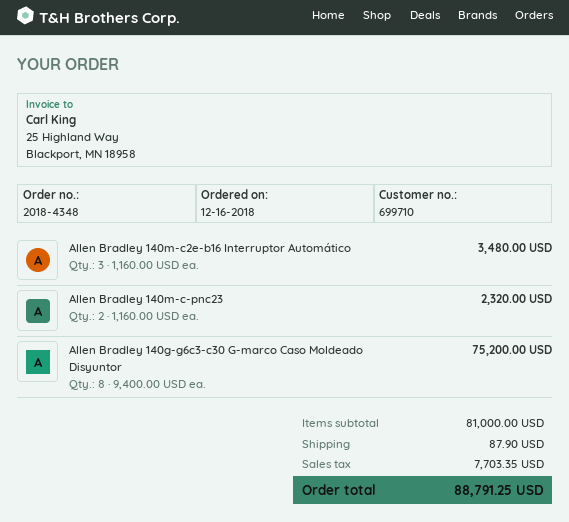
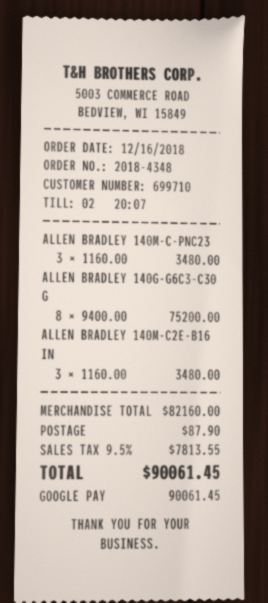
Allen Bradley 140m-c-pnc23: 2 x 1160.00 = 2320.00 -> 3 x 1160.00 = 3480.00
subtotal: 81000.00 -> 82160.00
tax: 7703.35 -> 7813.55
total: 88791.25 -> 90061.45

